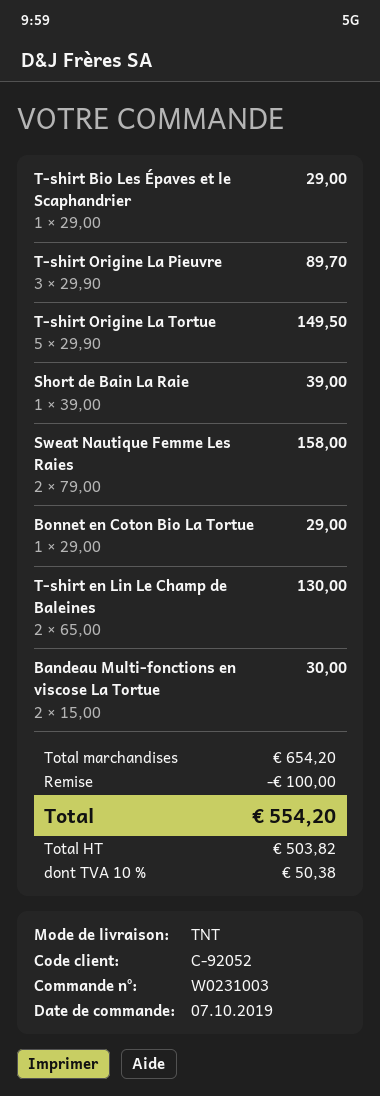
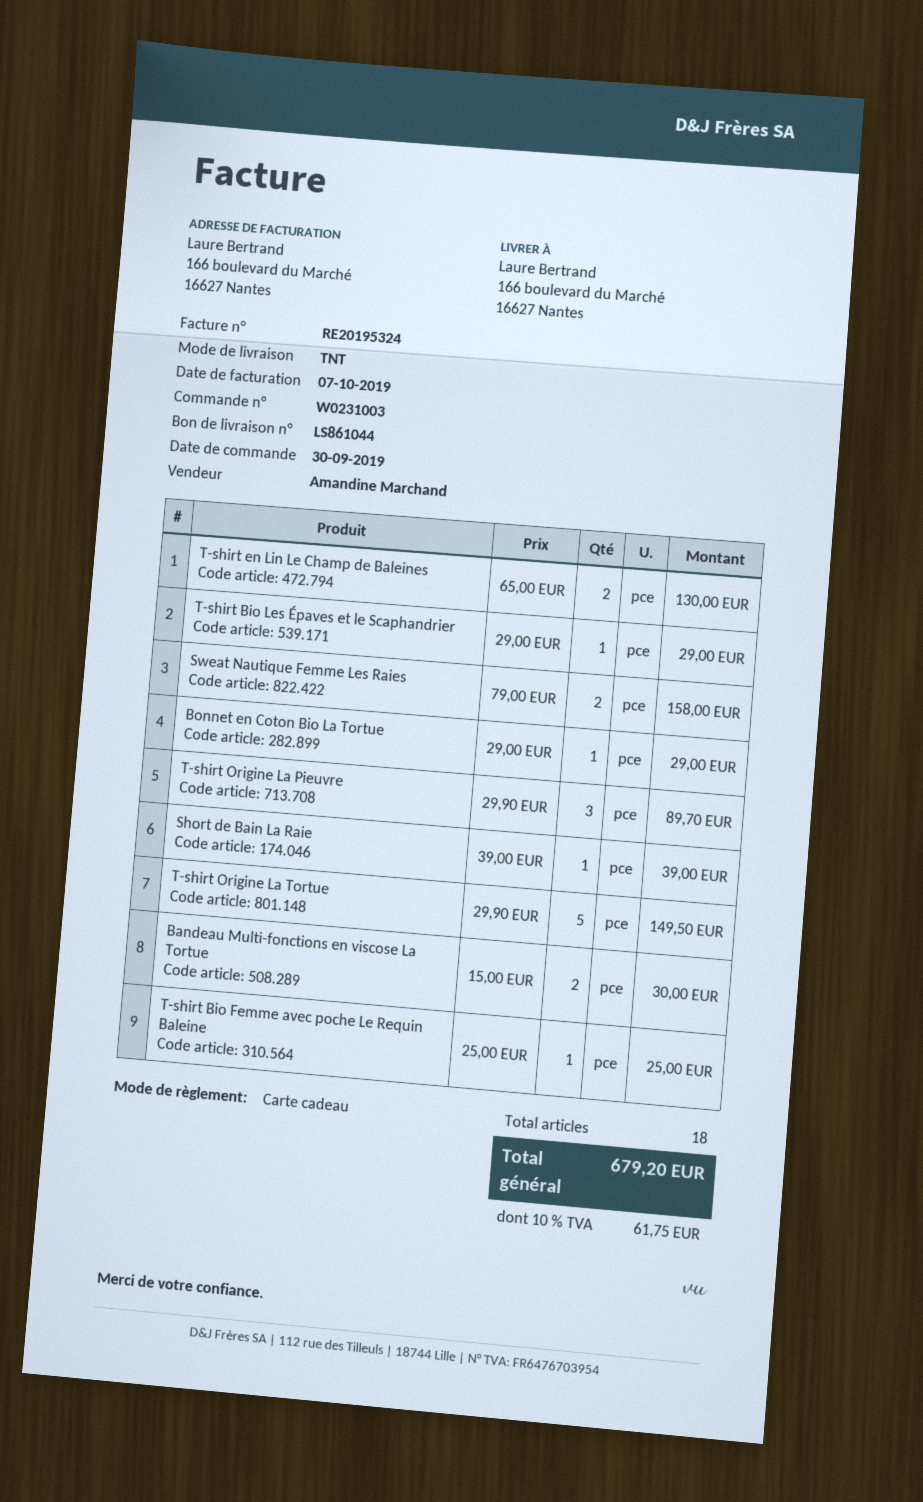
order date: 2019-10-07 -> 2019-09-30
T-shirt Bio Femme avec poche Le Requin Baleine: none -> 1 x 25.00 = 25.00
discount: 100.00 -> none
tax: 10% = 50.38 -> 10% = 61.75
total: 554.20 -> 679.20

